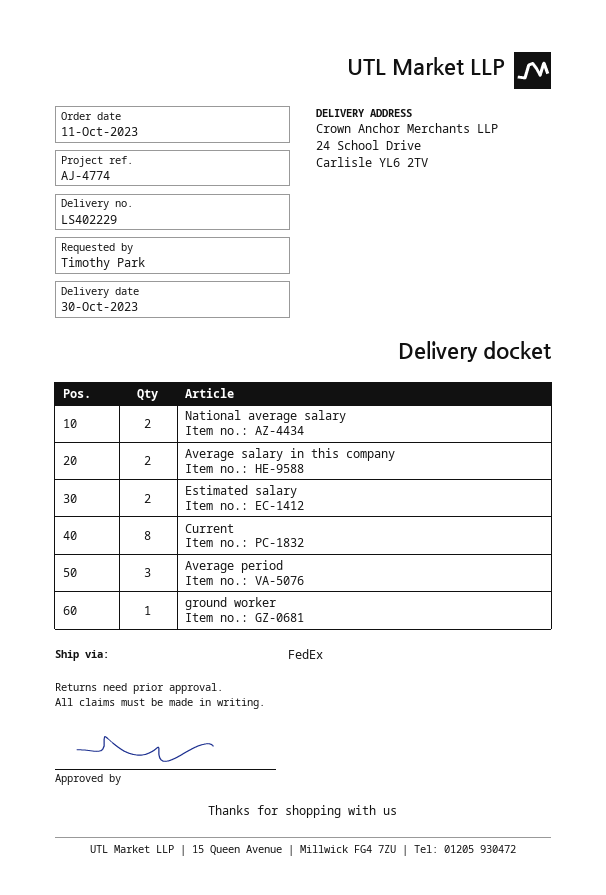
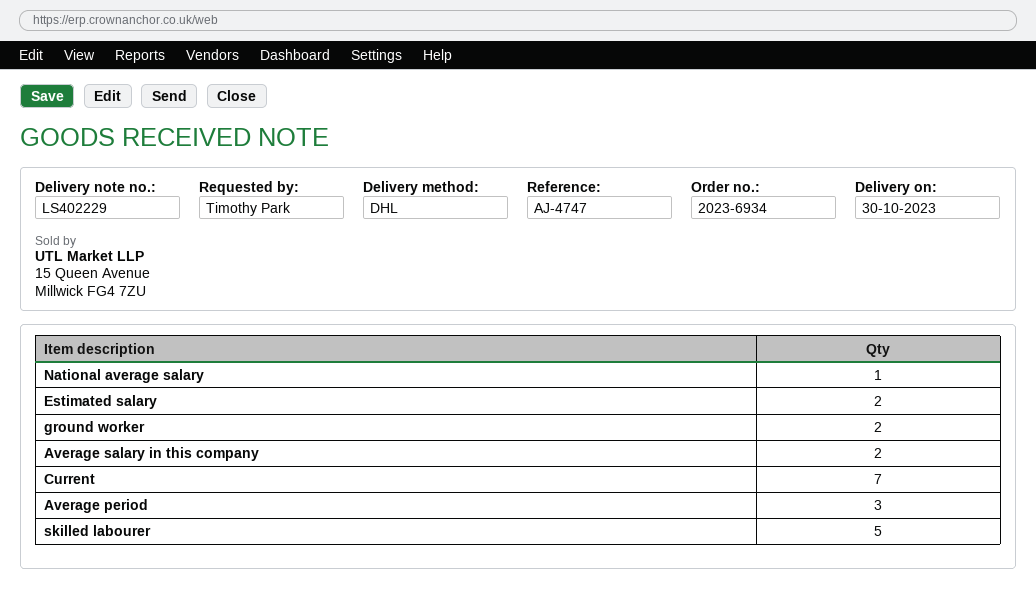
reference: AJ-4774 -> AJ-4747
shipping method: FedEx -> DHL
National average salary: 2 -> 1
Current: 8 -> 7
ground worker: 1 -> 2
skilled labourer: none -> 5

